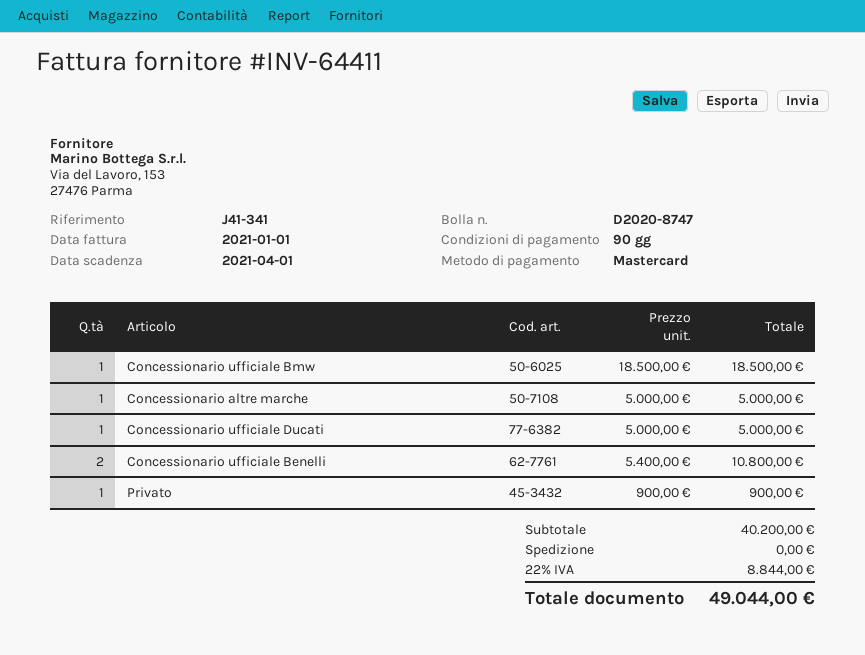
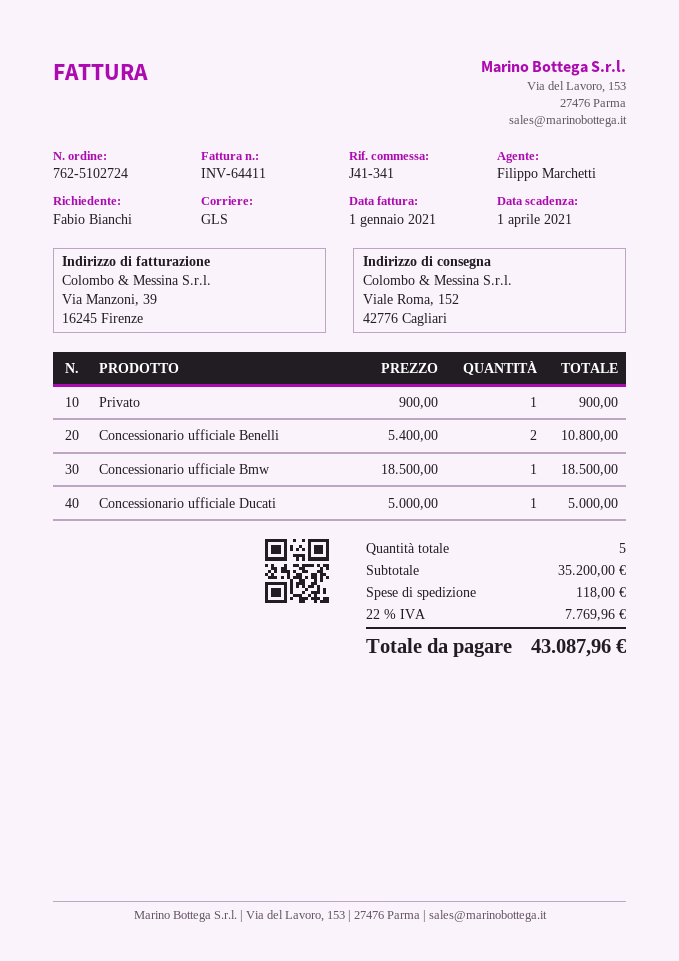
Concessionario altre marche: 1 x 5000.00 = 5000.00 -> none
subtotal: 40200.00 -> 35200.00
shipping: 0.00 -> 118.00
tax: 22% = 8844.00 -> 22% = 7769.96
total: 49044.00 -> 43087.96

